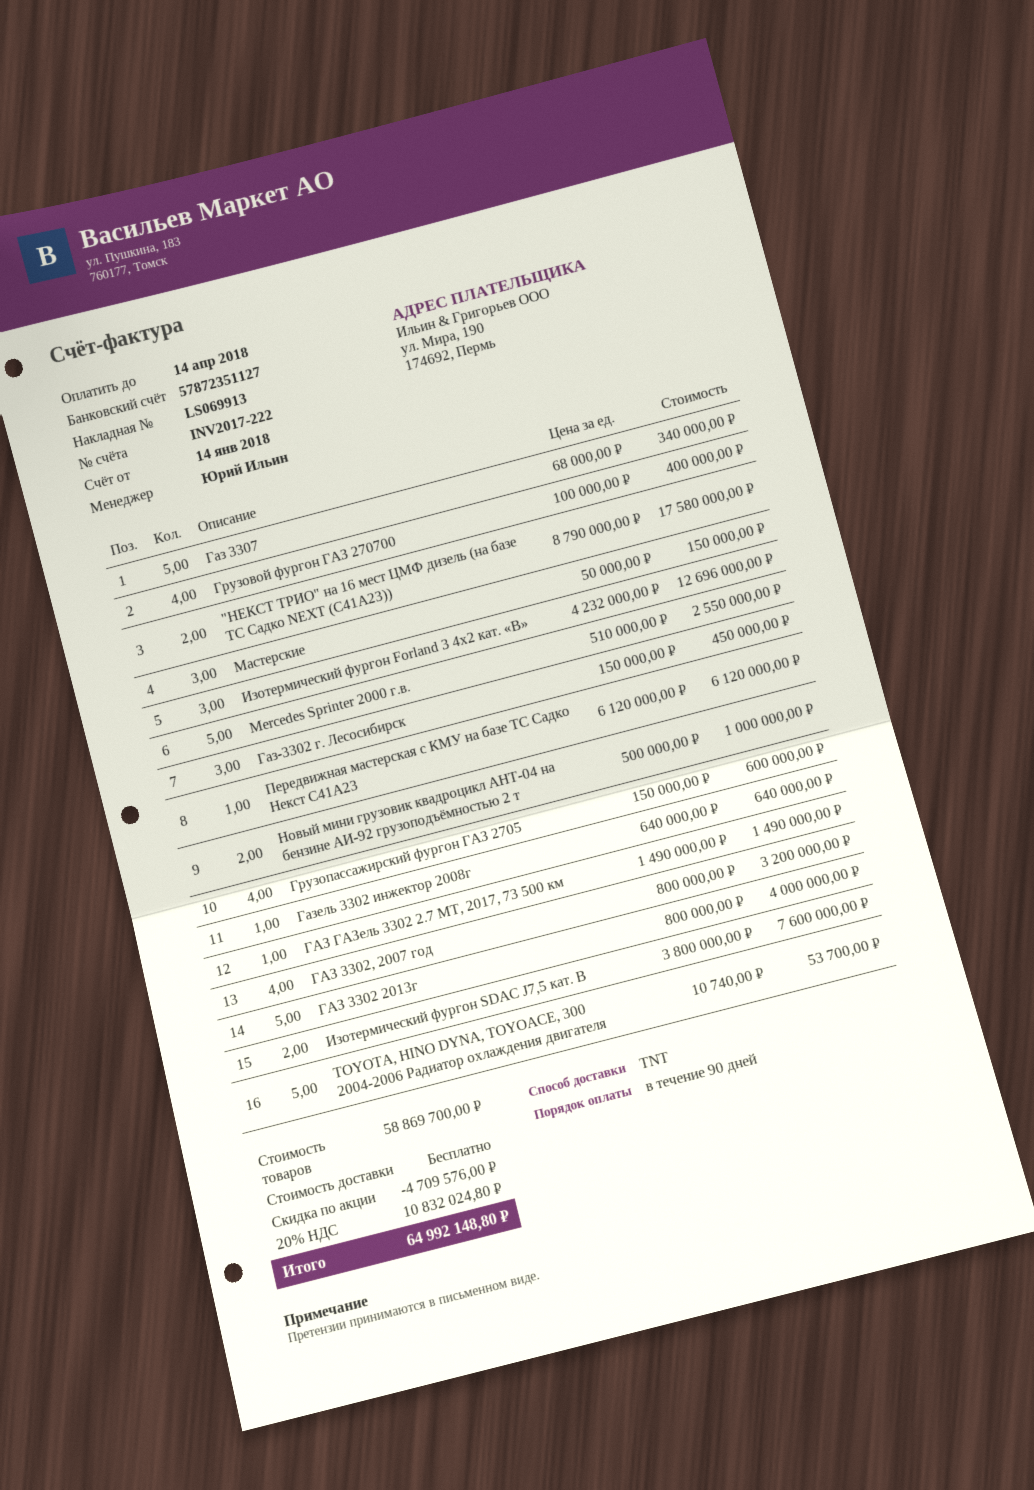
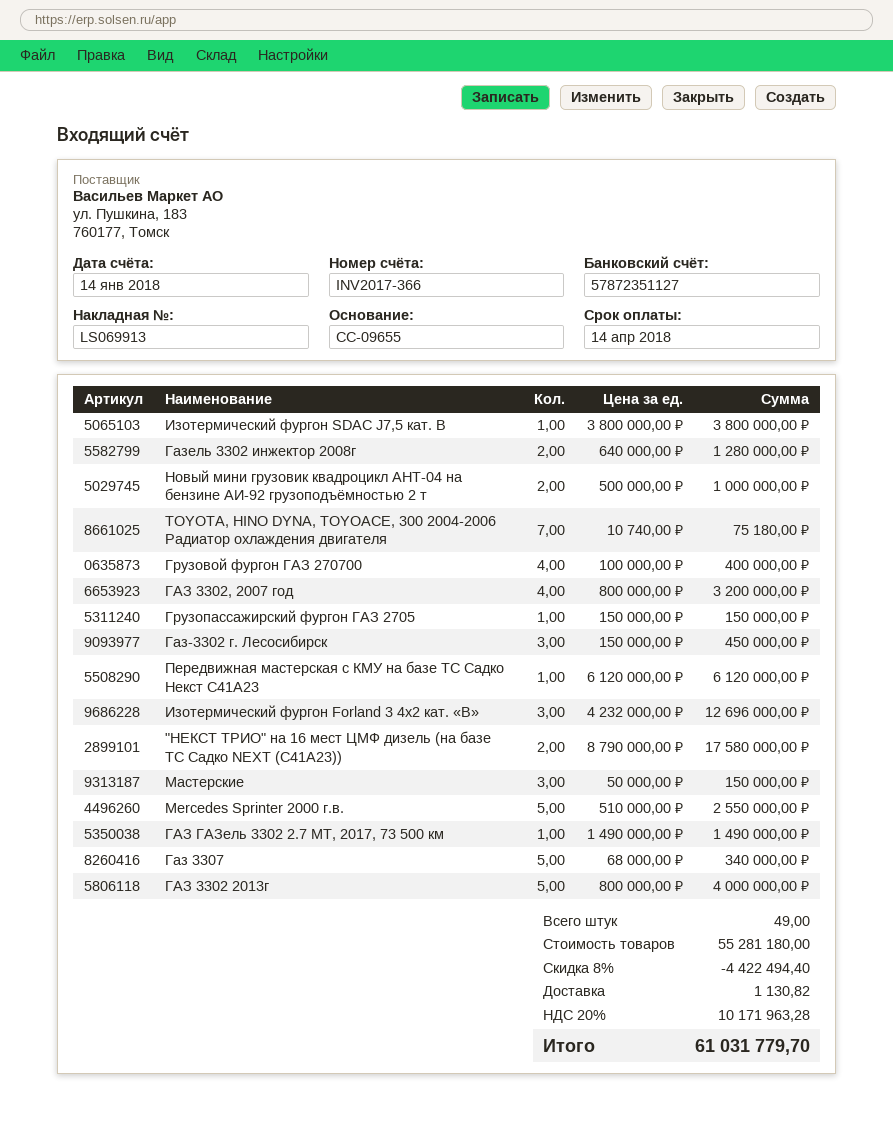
invoice number: INV2017-222 -> INV2017-366
Грузопассажирский фургон ГАЗ 2705: 4 x 150000.00 = 600000.00 -> 1 x 150000.00 = 150000.00
Газель 3302 инжектор 2008г: 1 x 640000.00 = 640000.00 -> 2 x 640000.00 = 1280000.00
Изотермический фургон SDAC J7,5 кат. В: 2 x 3800000.00 = 7600000.00 -> 1 x 3800000.00 = 3800000.00
TOYOTA, HINO DYNA, TOYOACE, 300 2004-2006 Радиатор охлаждения двигателя: 5 x 10740.00 = 53700.00 -> 7 x 10740.00 = 75180.00
subtotal: 58869700.00 -> 55281180.00
discount: 4709576.00 -> 4422494.40
shipping: 0.00 -> 1130.82
tax: 20% = 10832024.80 -> 20% = 10171963.28
total: 64992148.80 -> 61031779.70

